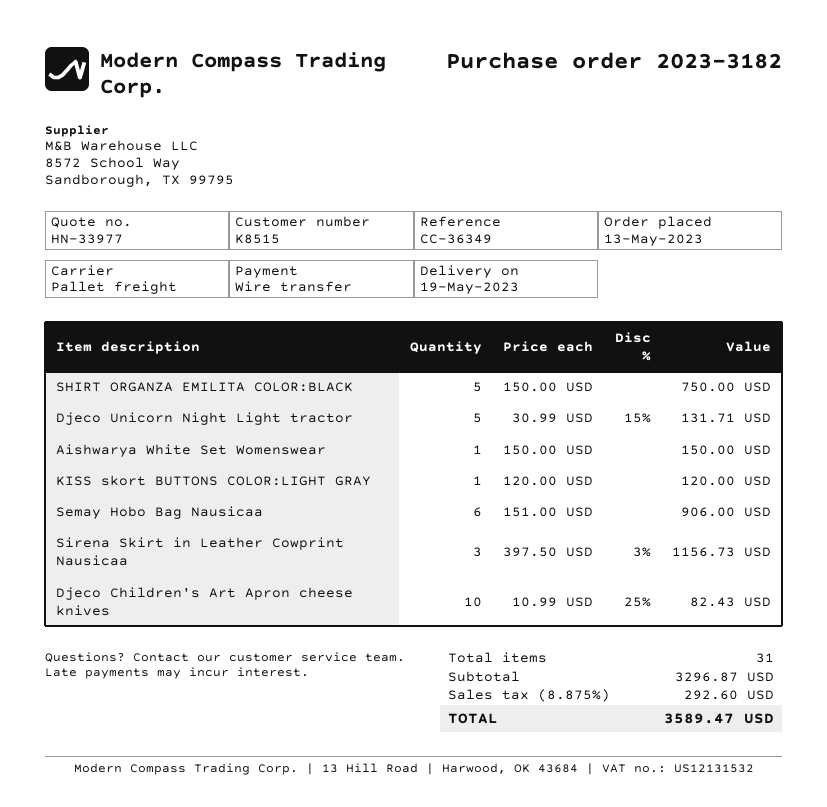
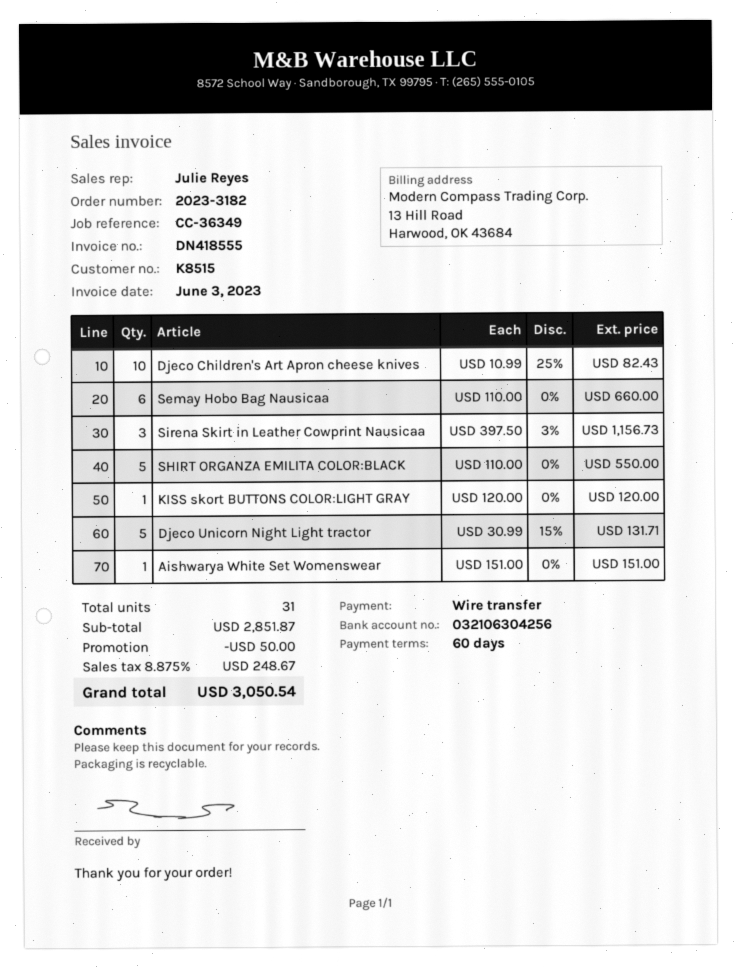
SHIRT ORGANZA EMILITA COLOR:BLACK: 5 x 150.00 = 750.00 -> 5 x 110.00 = 550.00
Aishwarya White Set Womenswear: 1 x 150.00 = 150.00 -> 1 x 151.00 = 151.00
Semay Hobo Bag Nausicaa: 6 x 151.00 = 906.00 -> 6 x 110.00 = 660.00
subtotal: 3296.87 -> 2851.87
discount: none -> 50.00
tax: 8.875% = 292.60 -> 8.875% = 248.67
total: 3589.47 -> 3050.54

